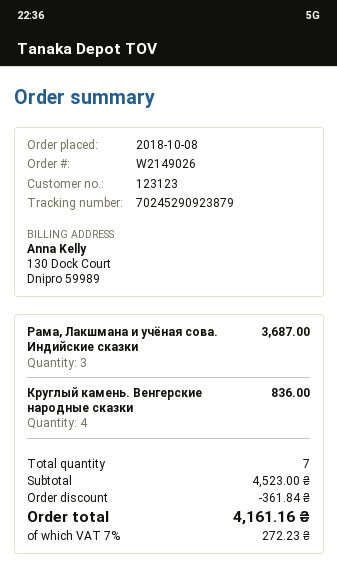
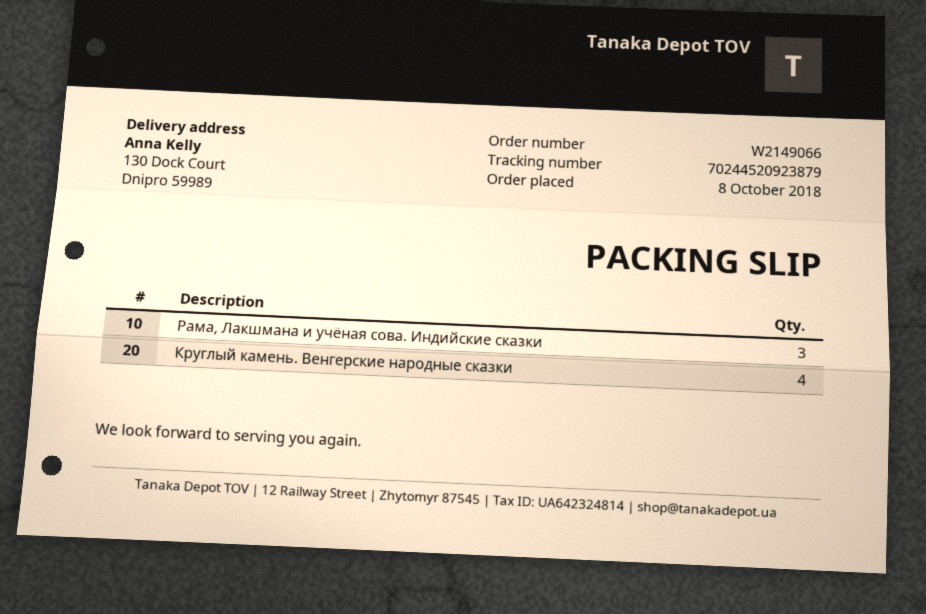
order number: W2149026 -> W2149066
tracking number: 70245290923879 -> 70244520923879

